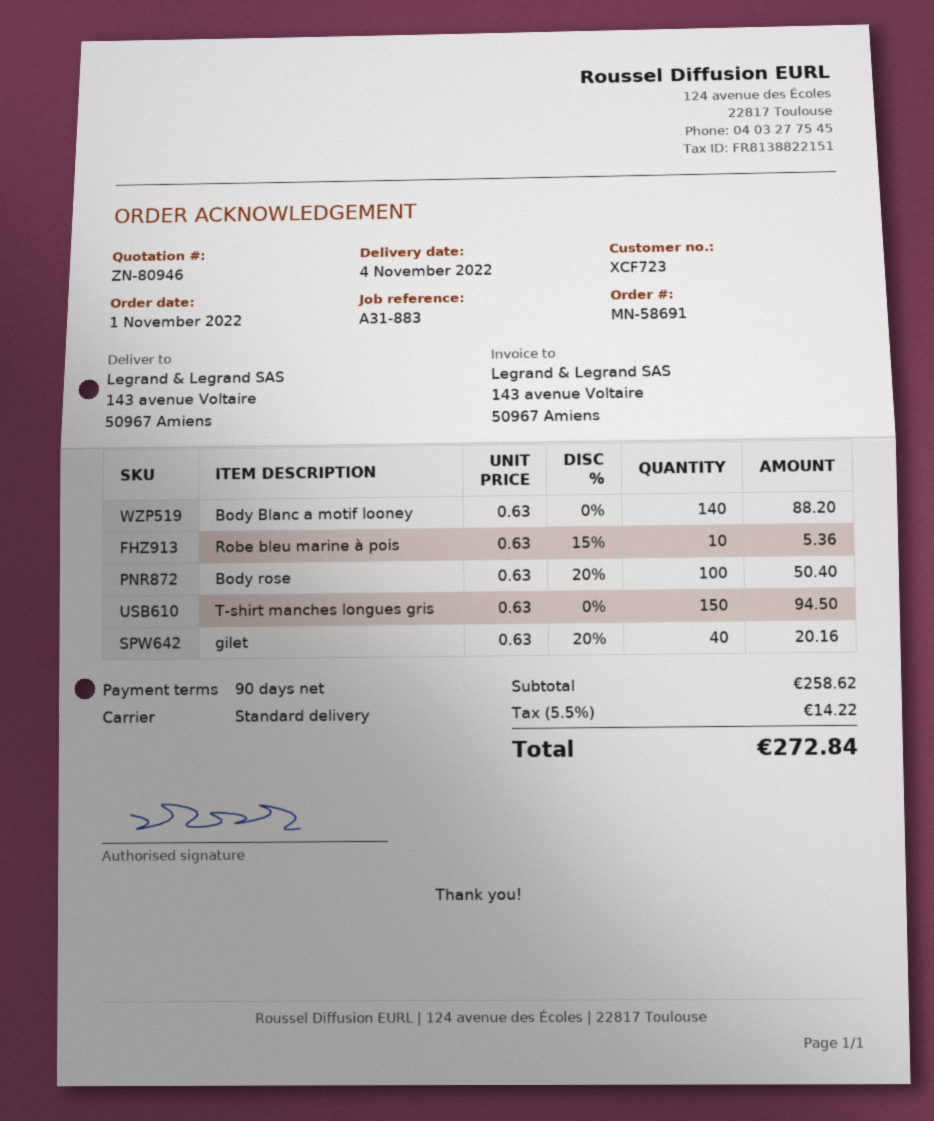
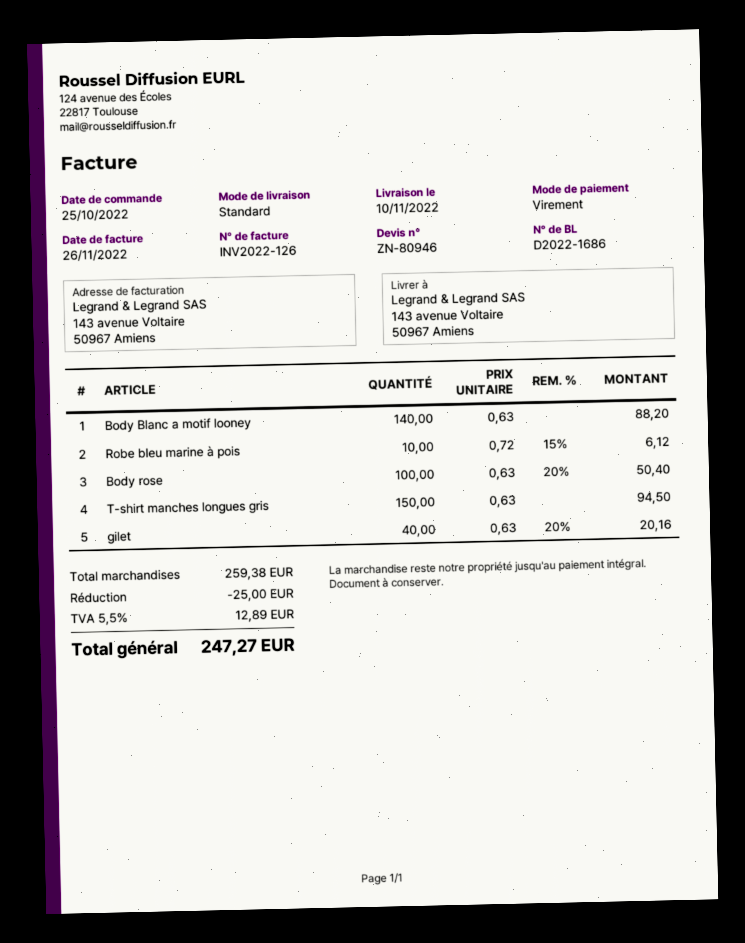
order date: 2022-11-01 -> 2022-10-25
delivery date: 2022-11-04 -> 2022-11-10
Robe bleu marine à pois: 10 x 0.63 - 15% = 5.36 -> 10 x 0.72 - 15% = 6.12
subtotal: 258.62 -> 259.38
discount: none -> 25.00
tax: 5.5% = 14.22 -> 5.5% = 12.89
total: 272.84 -> 247.27

